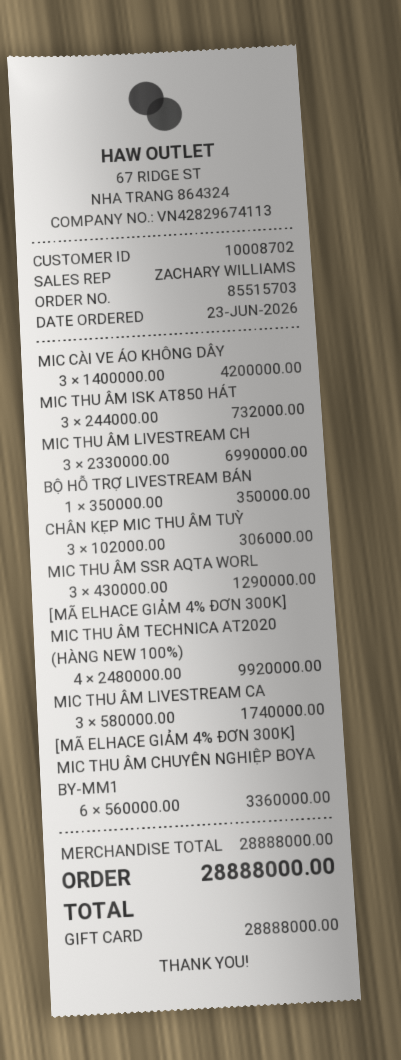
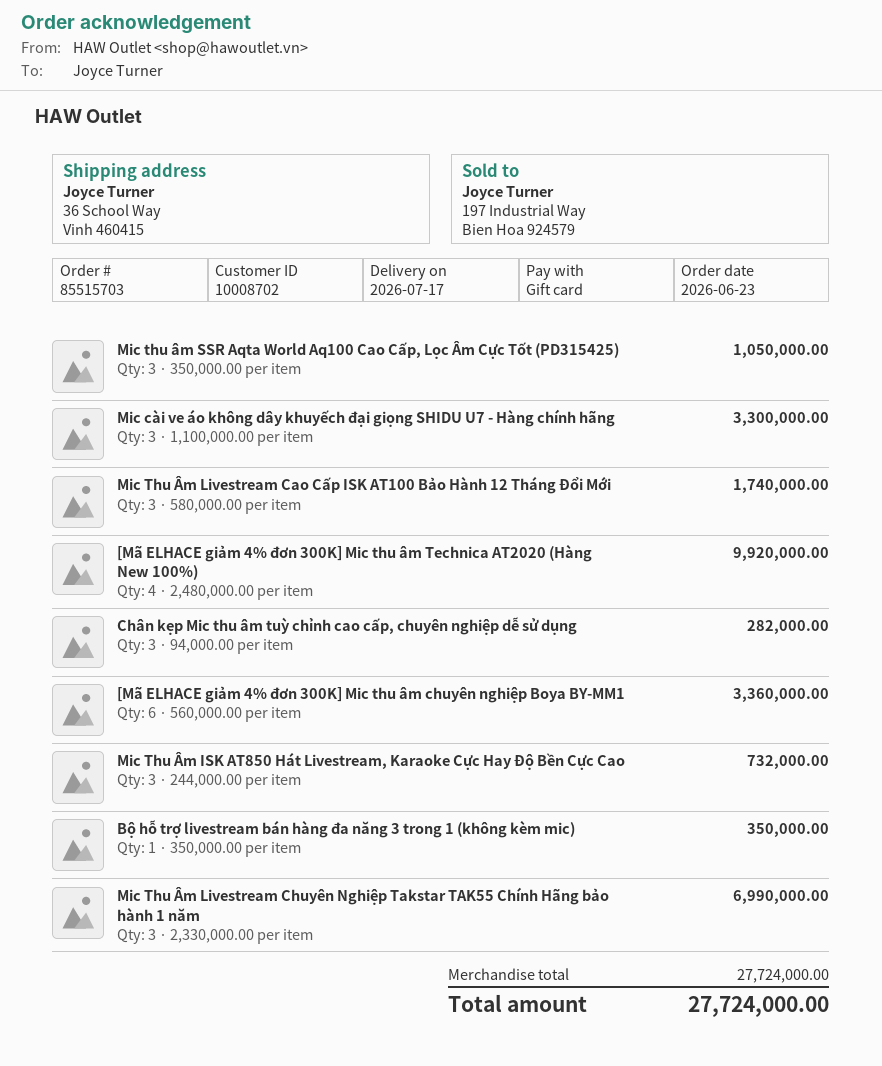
MIC CÀI VE ÁO KHÔNG DÂY: 3 x 1400000.00 = 4200000.00 -> 3 x 1100000.00 = 3300000.00
CHÂN KẸP MIC THU ÂM TUỲ: 3 x 102000.00 = 306000.00 -> 3 x 94000.00 = 282000.00
MIC THU ÂM SSR AQTA WORL: 3 x 430000.00 = 1290000.00 -> 3 x 350000.00 = 1050000.00
subtotal: 28888000.00 -> 27724000.00
total: 28888000.00 -> 27724000.00

